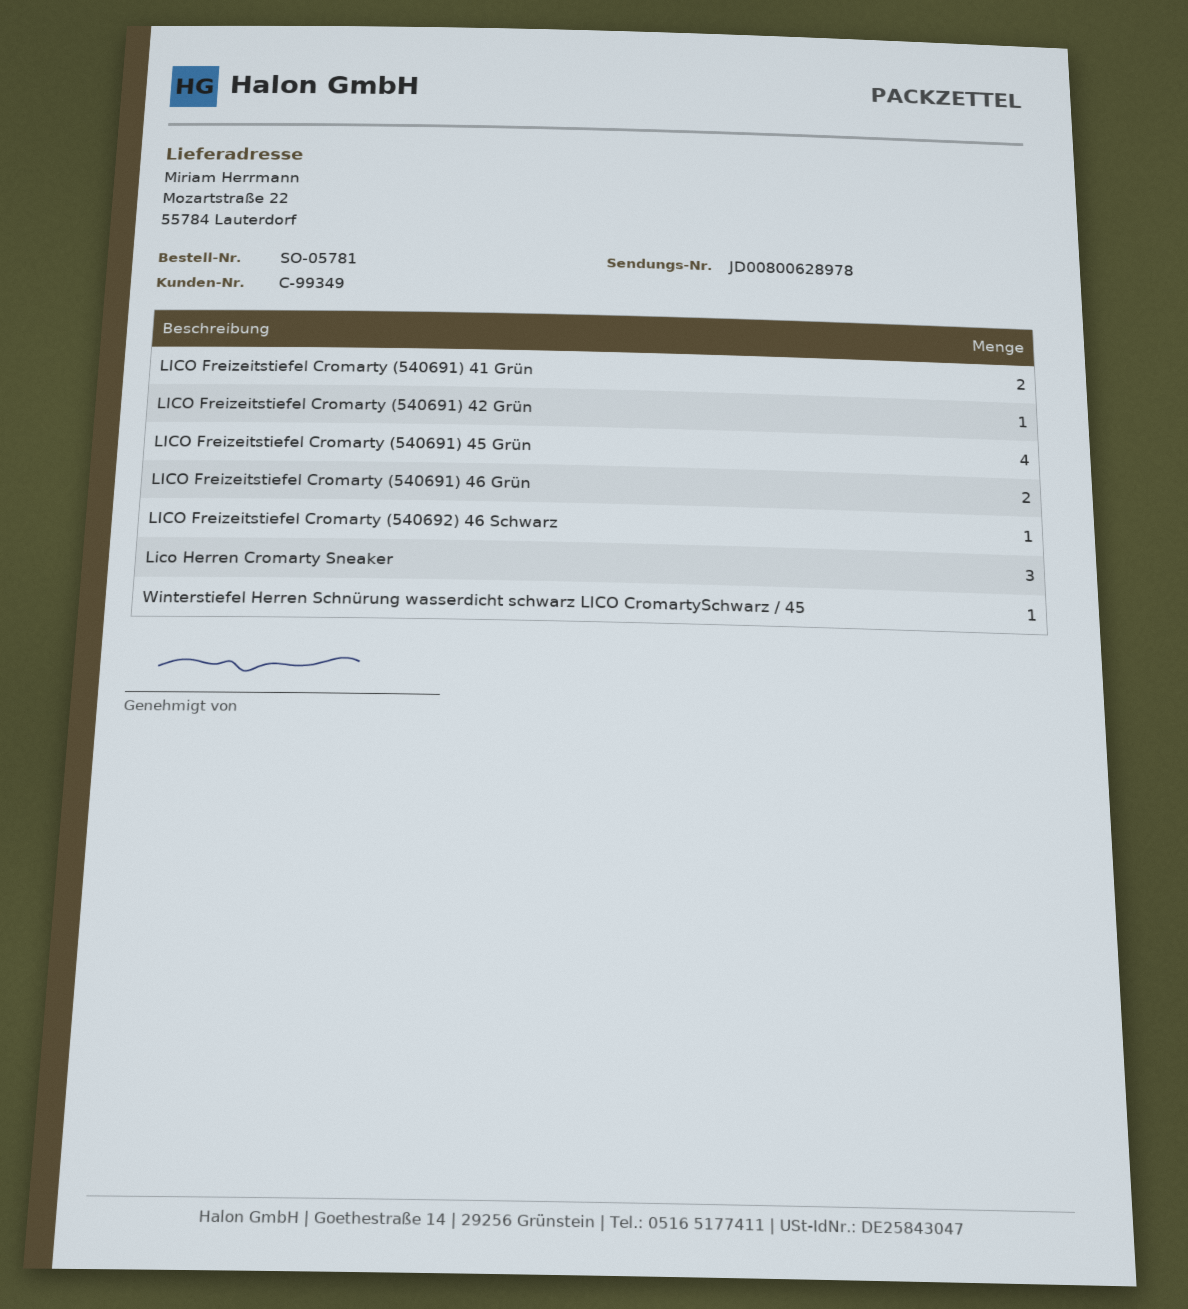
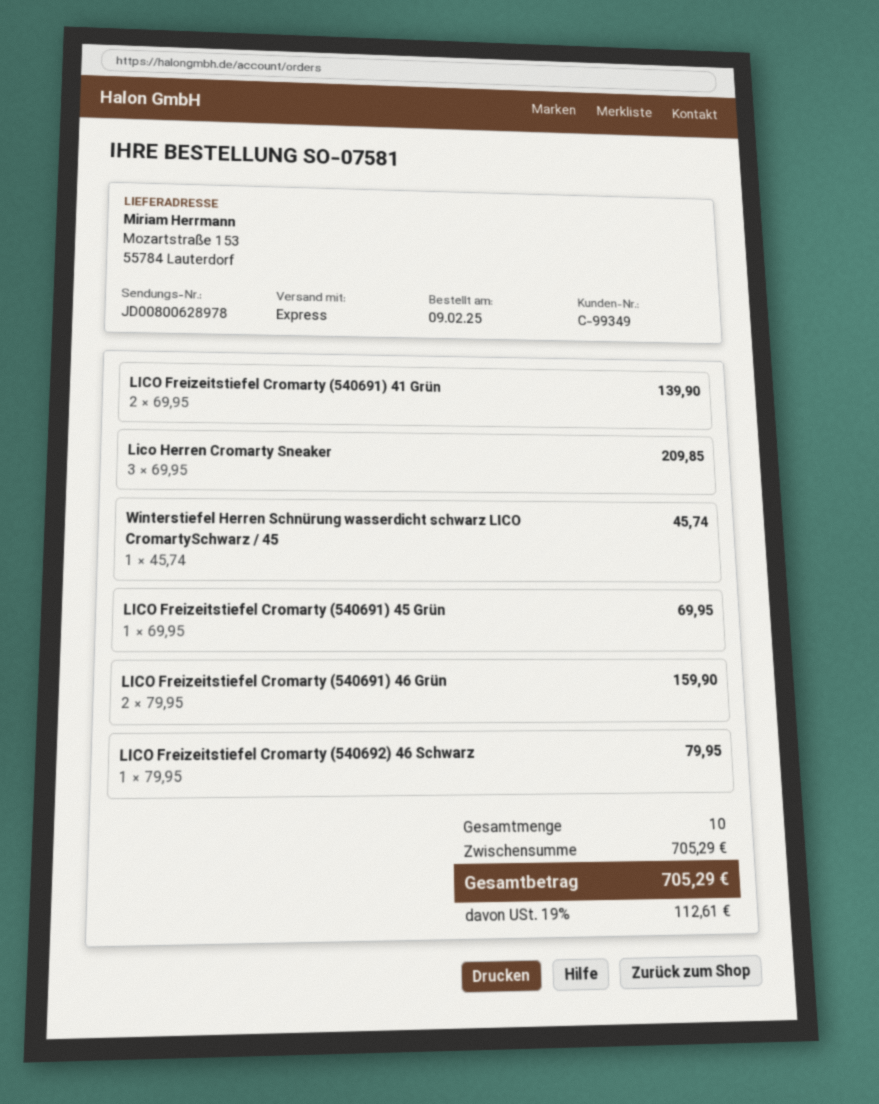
order number: SO-05781 -> SO-07581
ship to: Mozartstraße 22, 55784 Lauterdorf -> Mozartstraße 153, 55784 Lauterdorf
LICO Freizeitstiefel Cromarty (540691) 42 Grün: 1 -> none
LICO Freizeitstiefel Cromarty (540691) 45 Grün: 4 -> 1

